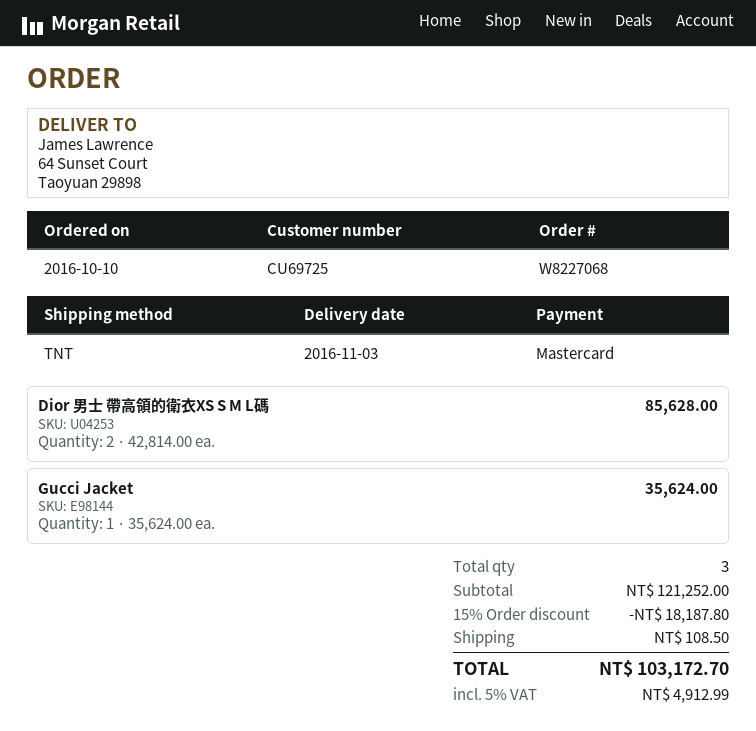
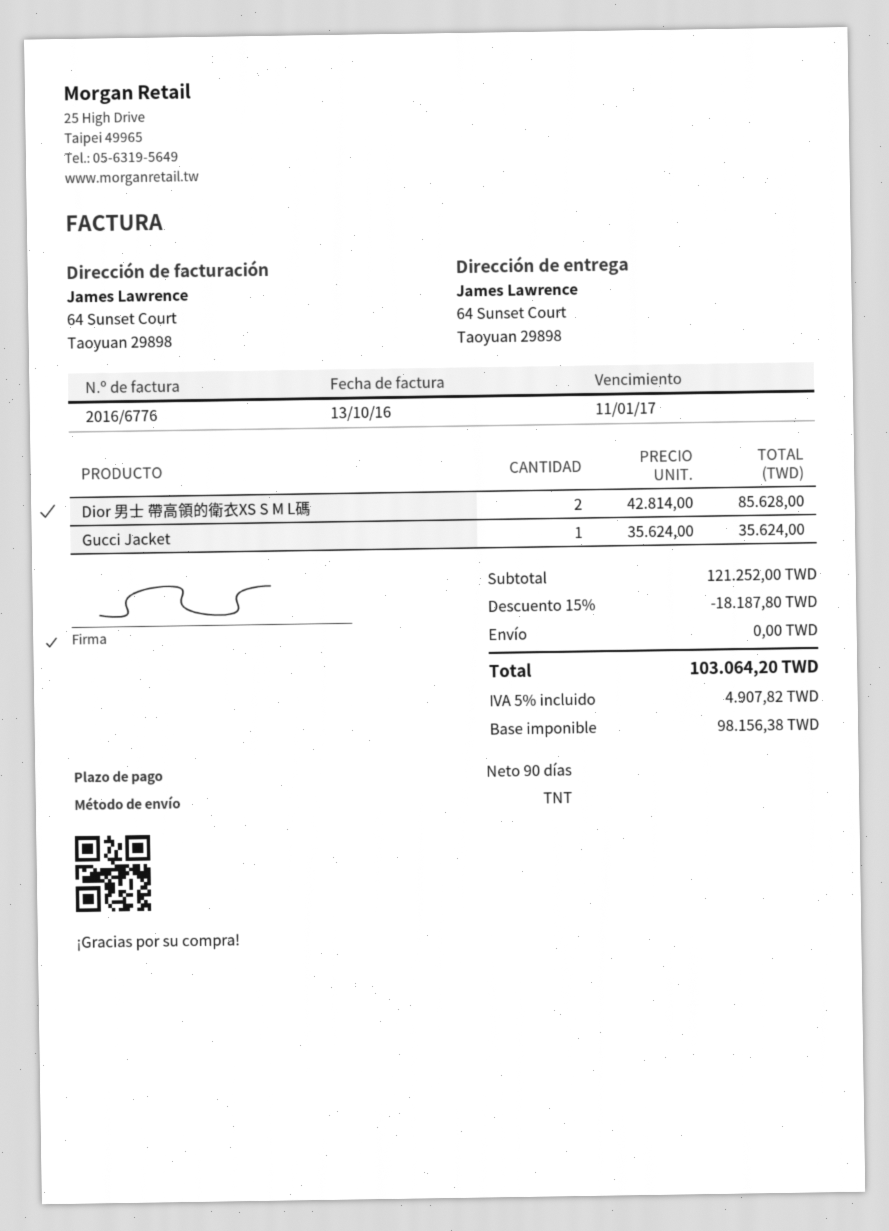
shipping: 108.50 -> 0.00
tax: 5% = 4912.99 -> 5% = 4907.82
total: 103172.70 -> 103064.20

